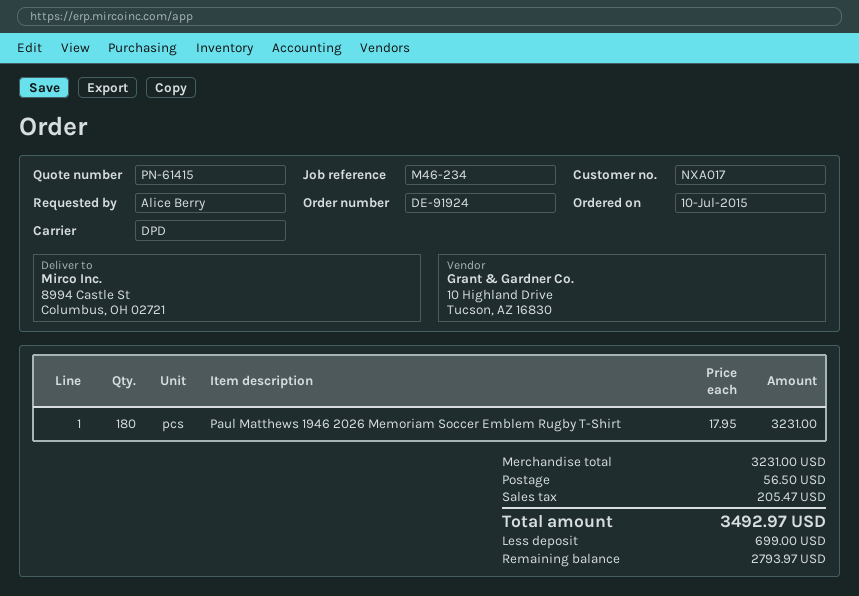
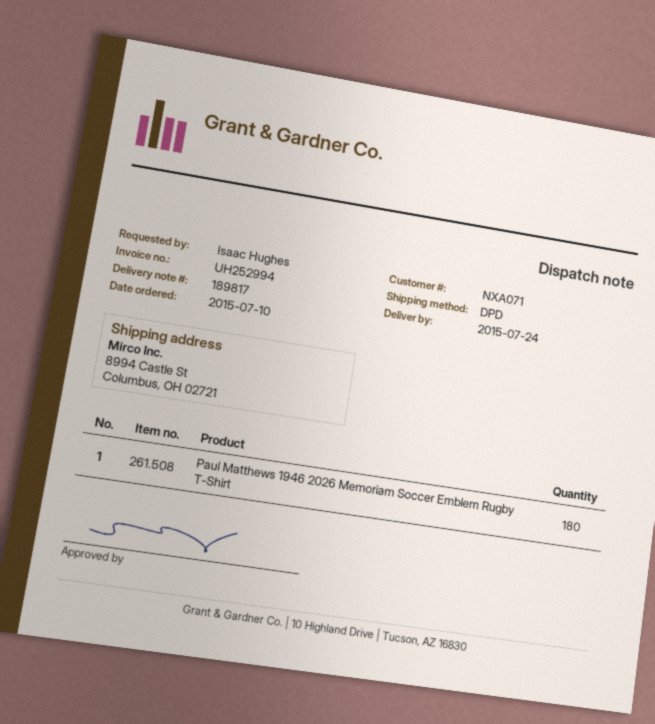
customer number: NXA017 -> NXA071
ordered by: Alice Berry -> Isaac Hughes

